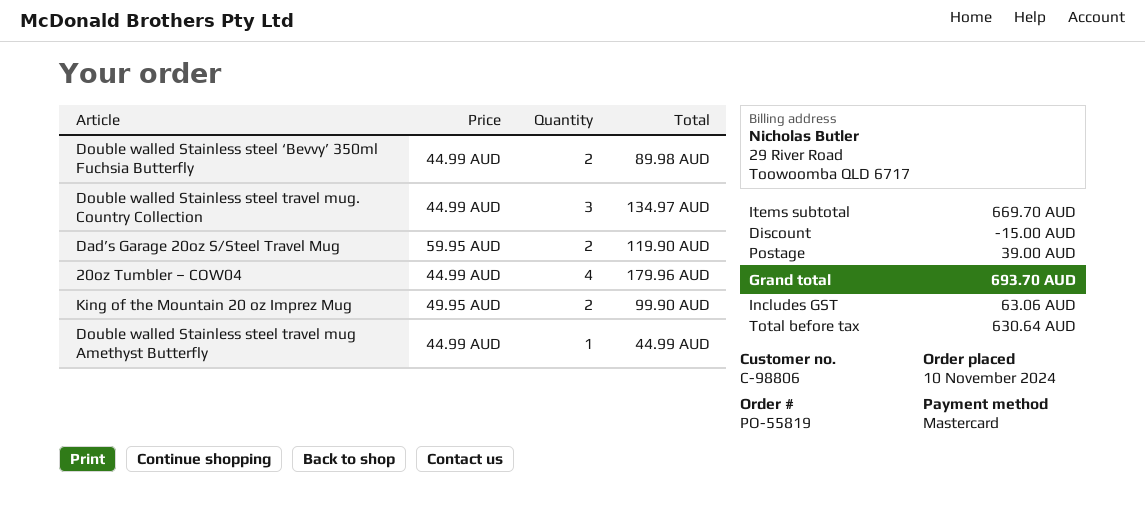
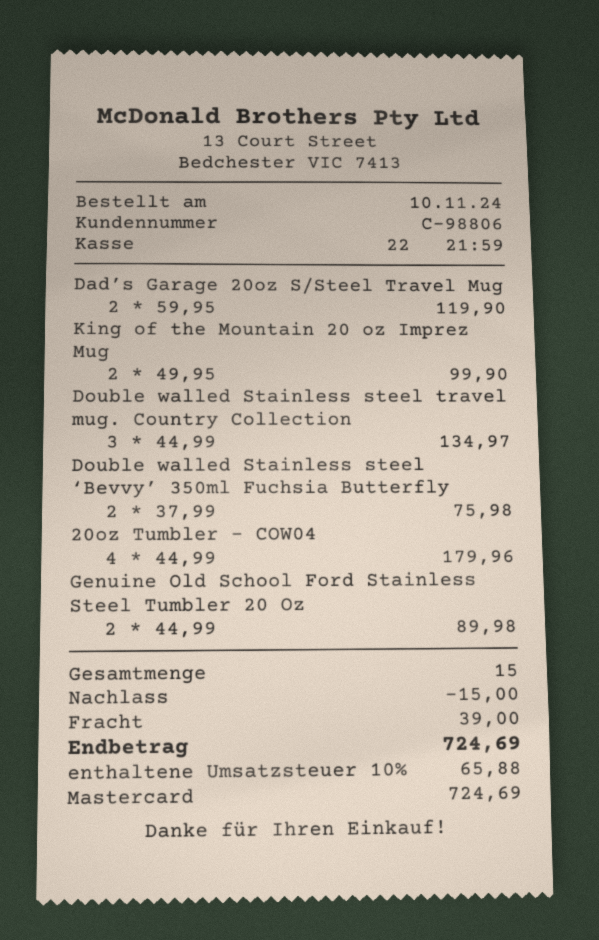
Double walled Stainless steel ‘Bevvy’ 350ml Fuchsia Butterfly: 2 x 44.99 = 89.98 -> 2 x 37.99 = 75.98
Double walled Stainless steel travel mug Amethyst Butterfly: 1 x 44.99 = 44.99 -> none
Genuine Old School Ford Stainless Steel Tumbler 20 Oz: none -> 2 x 44.99 = 89.98
tax: 63.06 -> 65.88
total: 693.70 -> 724.69

